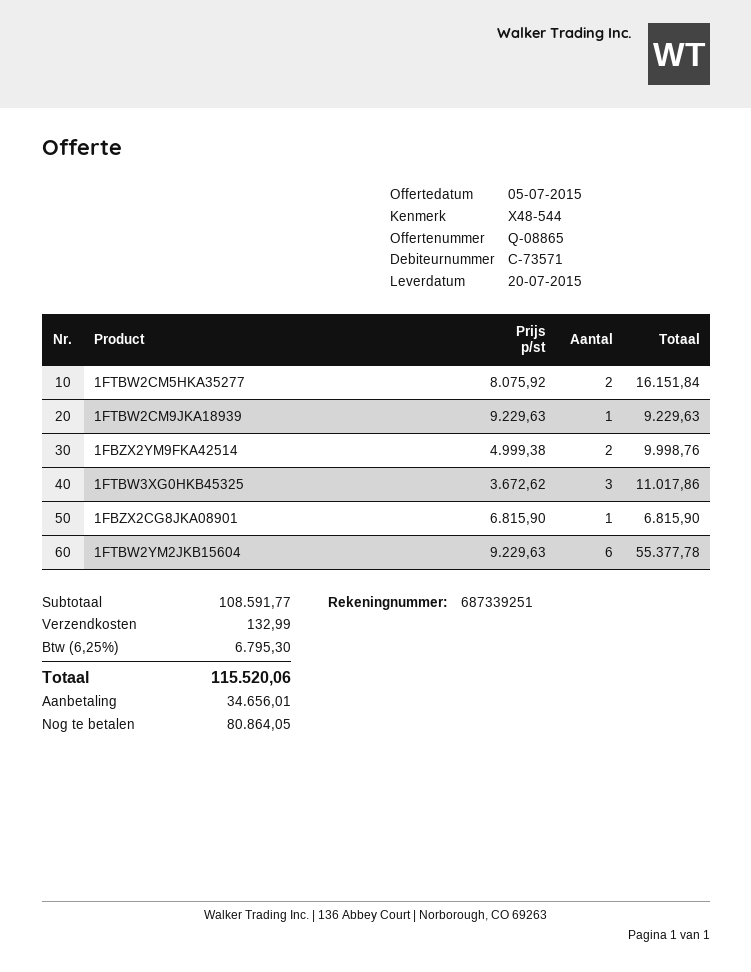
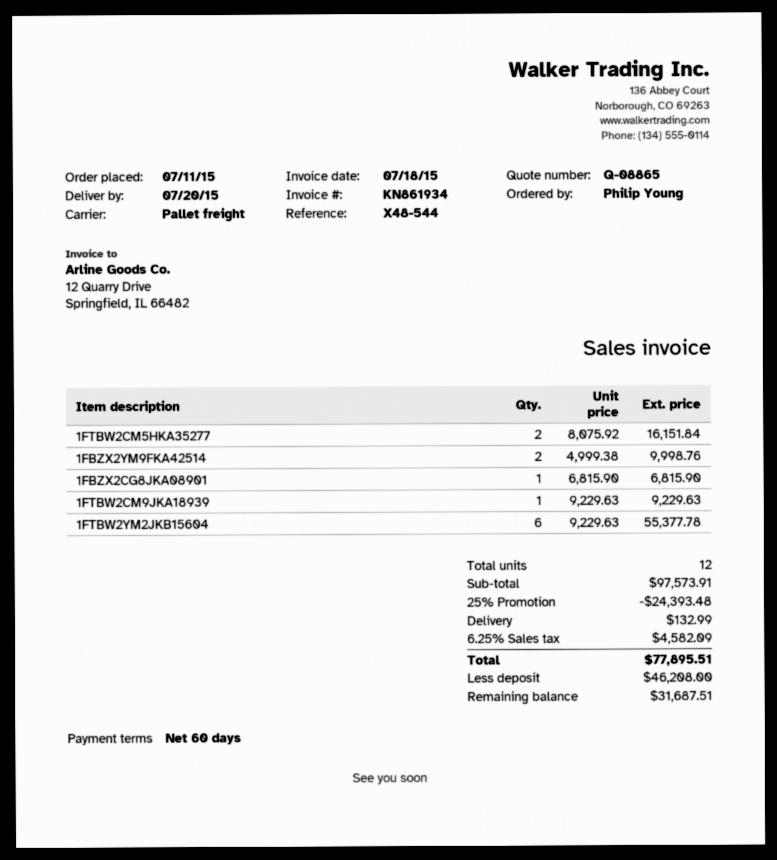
1FTBW3XG0HKB45325: 3 x 3672.62 = 11017.86 -> none
subtotal: 108591.77 -> 97573.91
discount: none -> 25% = 24393.48
tax: 6.25% = 6795.30 -> 6.25% = 4582.09
total: 115520.06 -> 77895.51
deposit: 34656.01 -> 46208.00
balance: 80864.05 -> 31687.51

